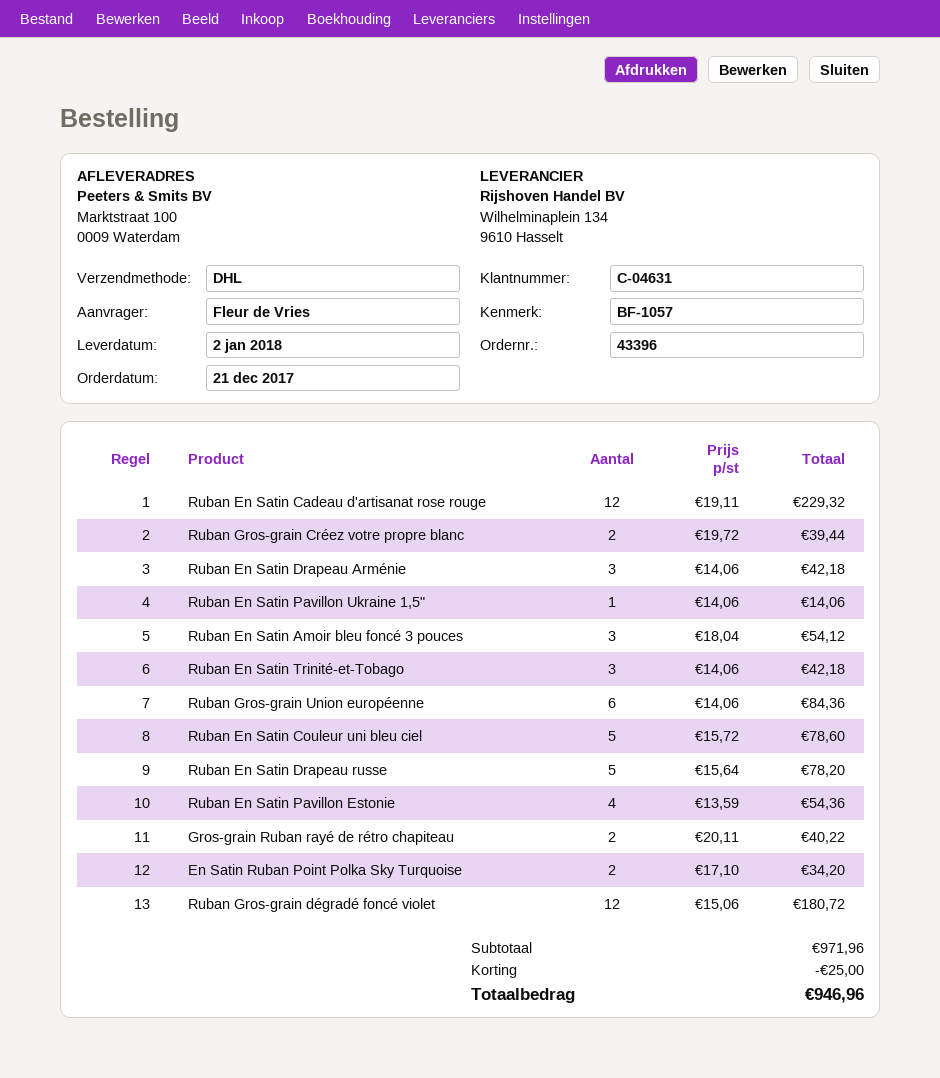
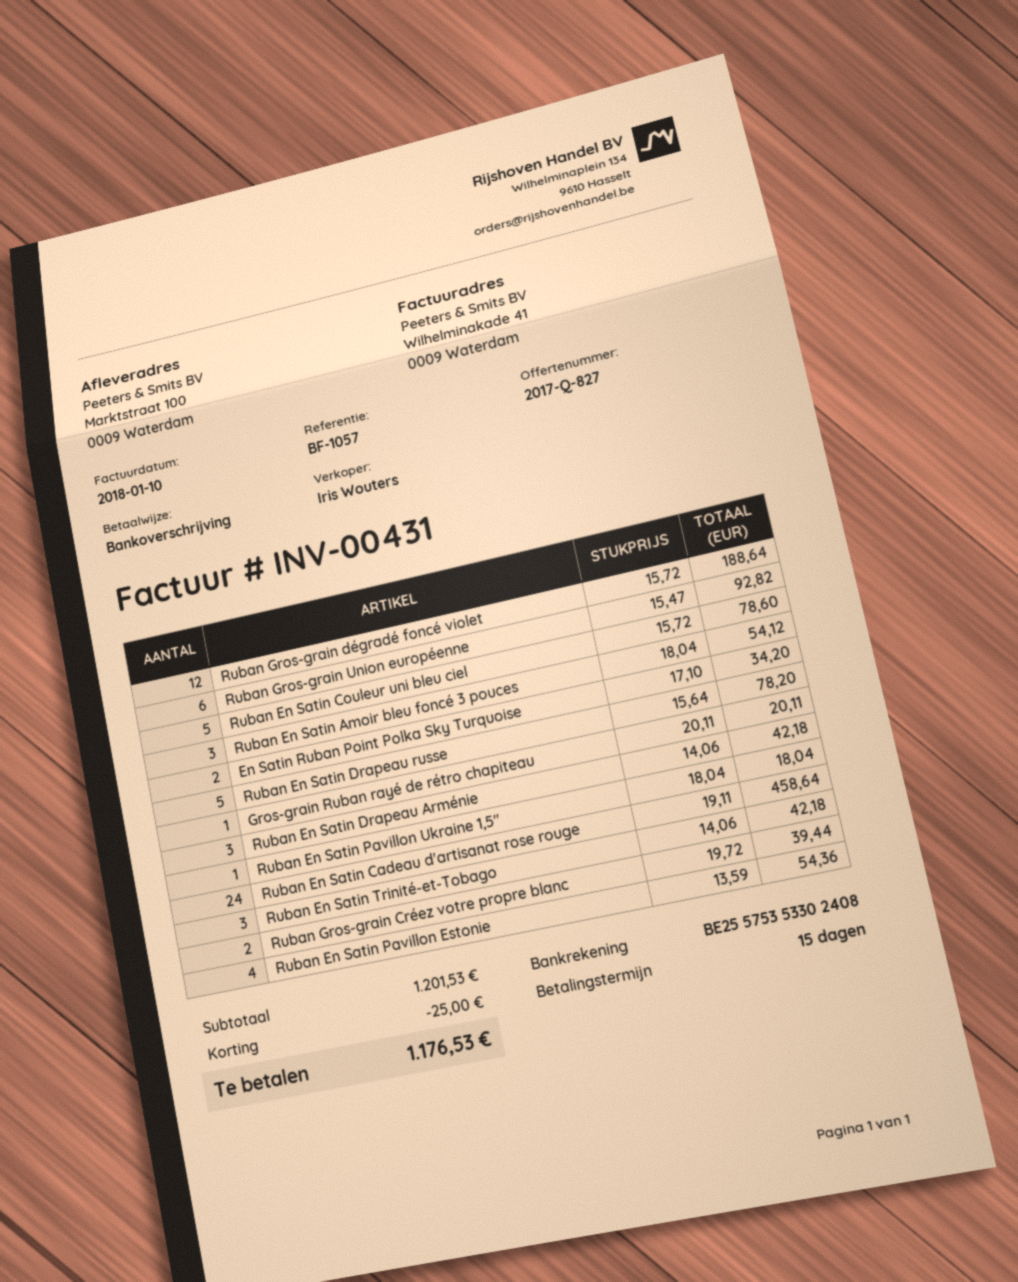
Ruban En Satin Cadeau d'artisanat rose rouge: 12 x 19.11 = 229.32 -> 24 x 19.11 = 458.64
Ruban En Satin Pavillon Ukraine 1,5": 1 x 14.06 = 14.06 -> 1 x 18.04 = 18.04
Ruban Gros-grain Union européenne: 6 x 14.06 = 84.36 -> 6 x 15.47 = 92.82
Gros-grain Ruban rayé de rétro chapiteau: 2 x 20.11 = 40.22 -> 1 x 20.11 = 20.11
Ruban Gros-grain dégradé foncé violet: 12 x 15.06 = 180.72 -> 12 x 15.72 = 188.64
subtotal: 971.96 -> 1201.53
total: 946.96 -> 1176.53

